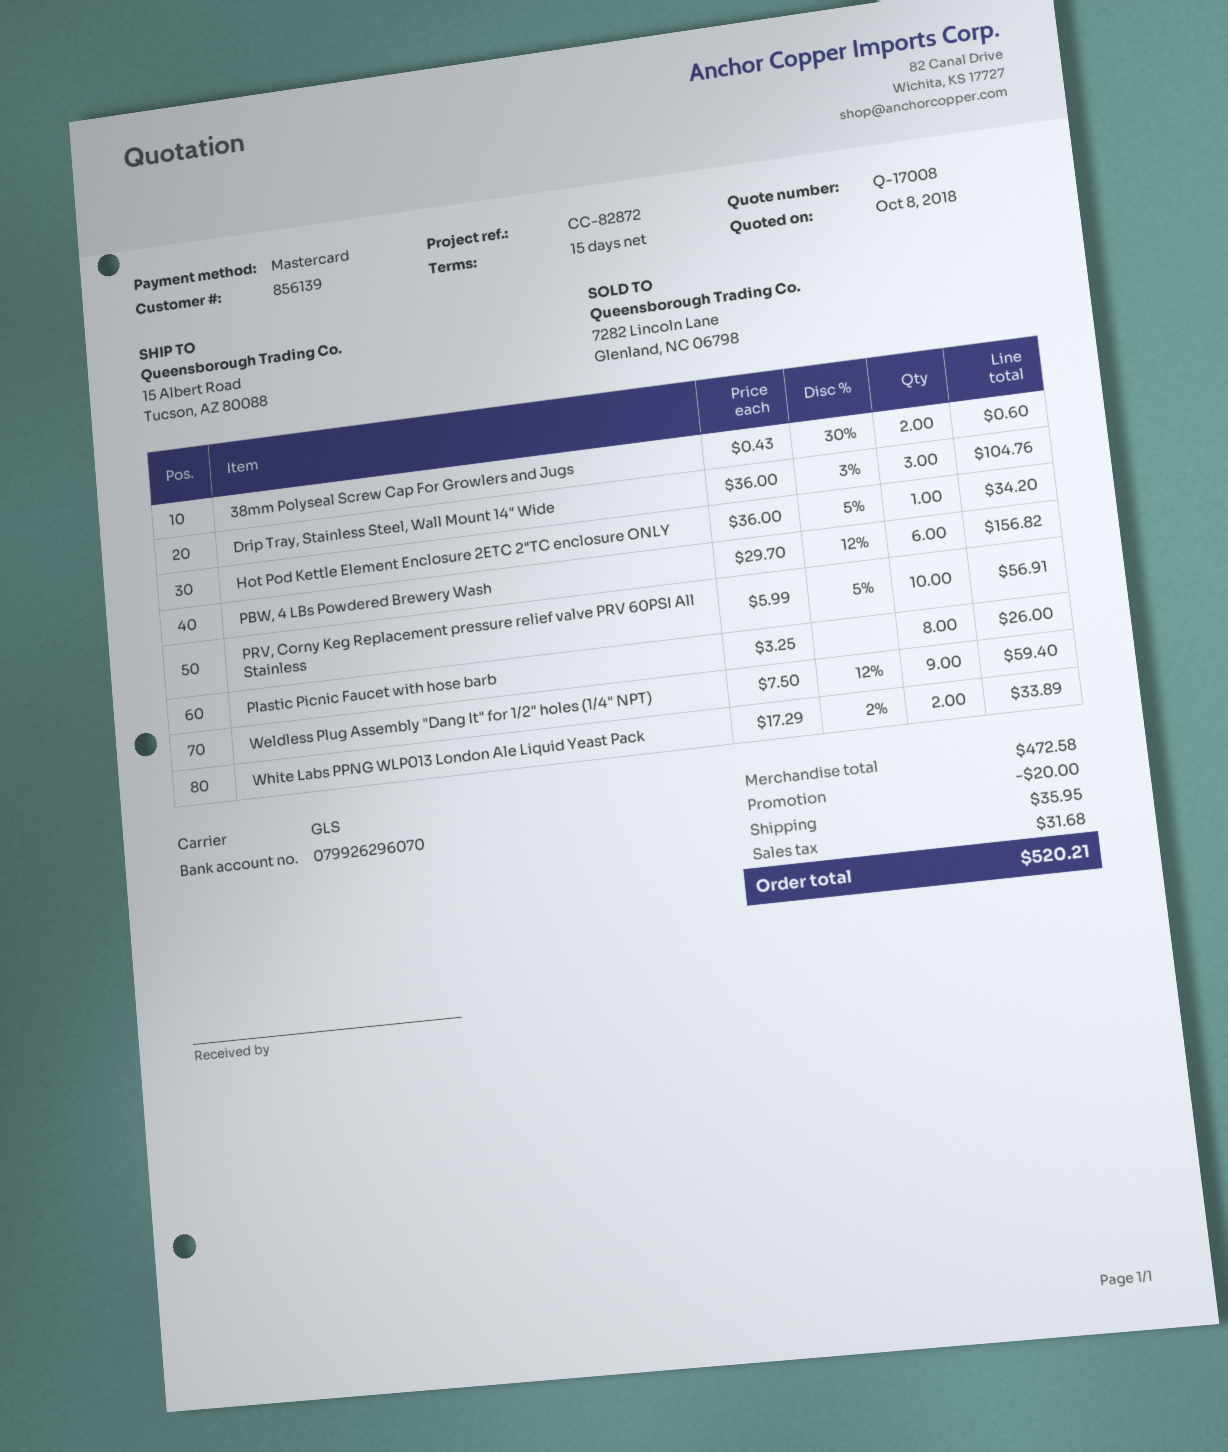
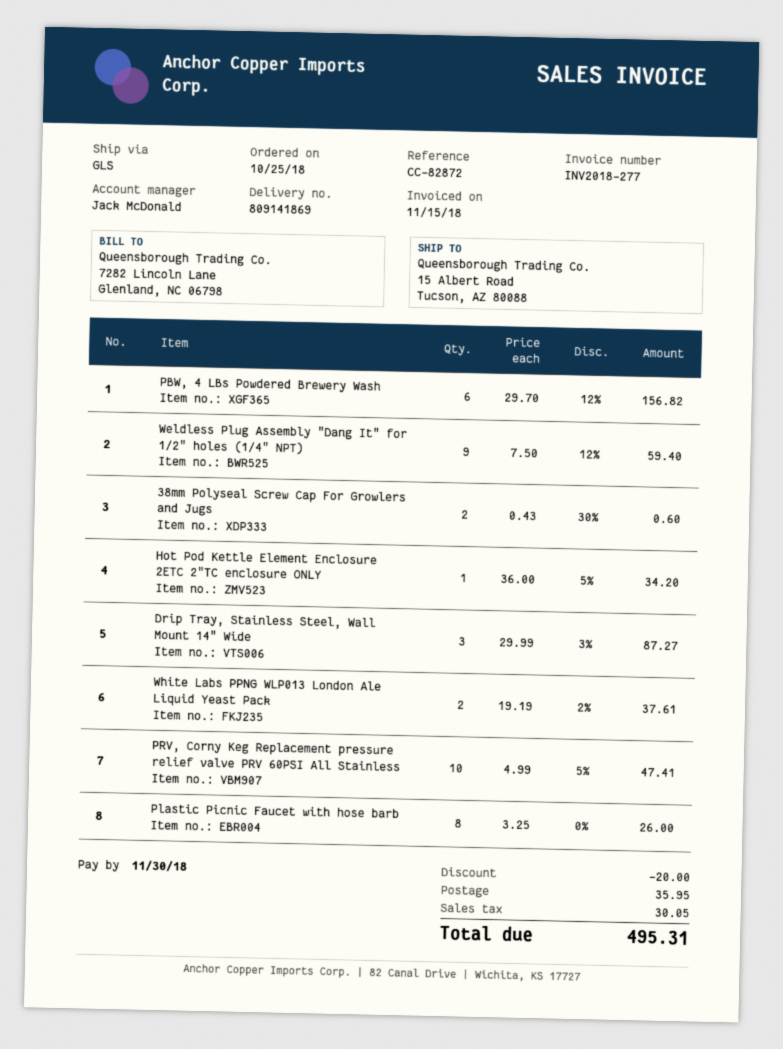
Drip Tray, Stainless Steel, Wall Mount 14" Wide: 3 x 36.00 - 3% = 104.76 -> 3 x 29.99 - 3% = 87.27
PRV, Corny Keg Replacement pressure relief valve PRV 60PSI All Stainless: 10 x 5.99 - 5% = 56.91 -> 10 x 4.99 - 5% = 47.41
White Labs PPNG WLP013 London Ale Liquid Yeast Pack: 2 x 17.29 - 2% = 33.89 -> 2 x 19.19 - 2% = 37.61
tax: 31.68 -> 30.05
total: 520.21 -> 495.31

